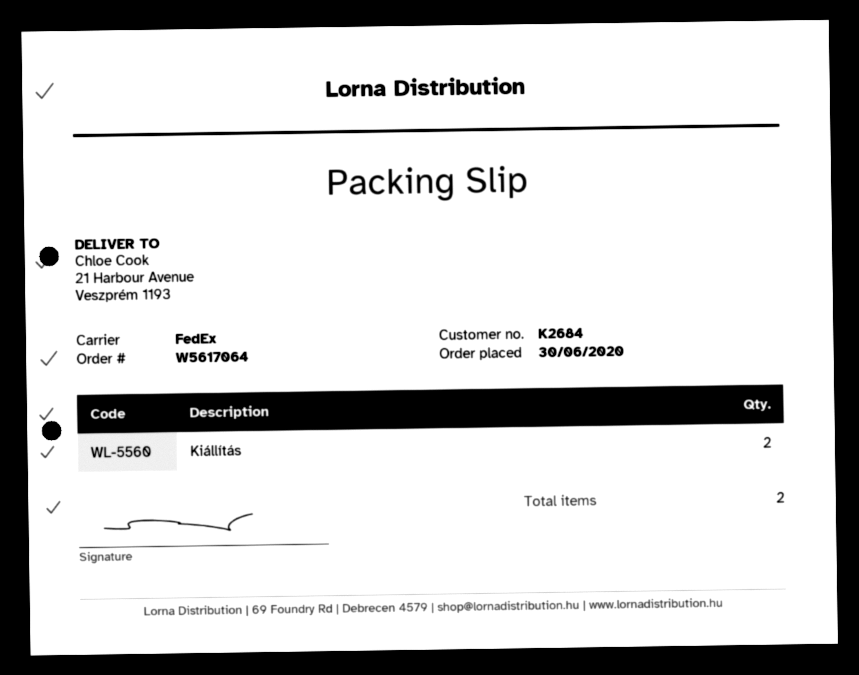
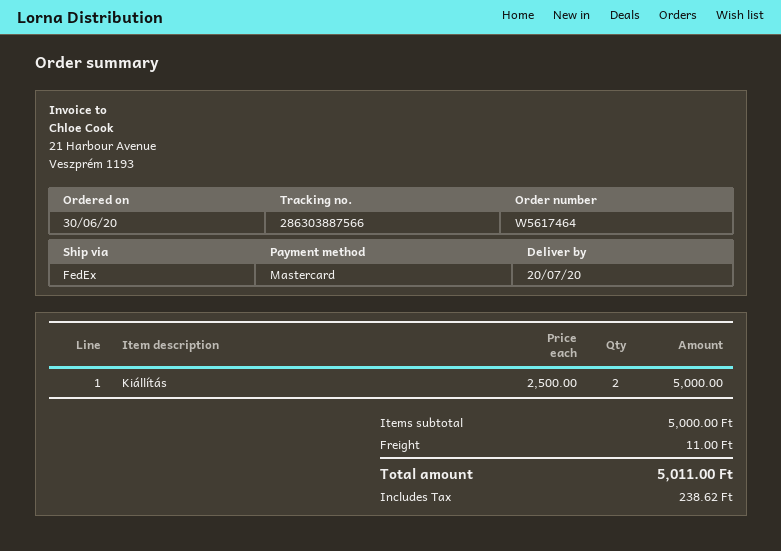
order number: W5617064 -> W5617464

